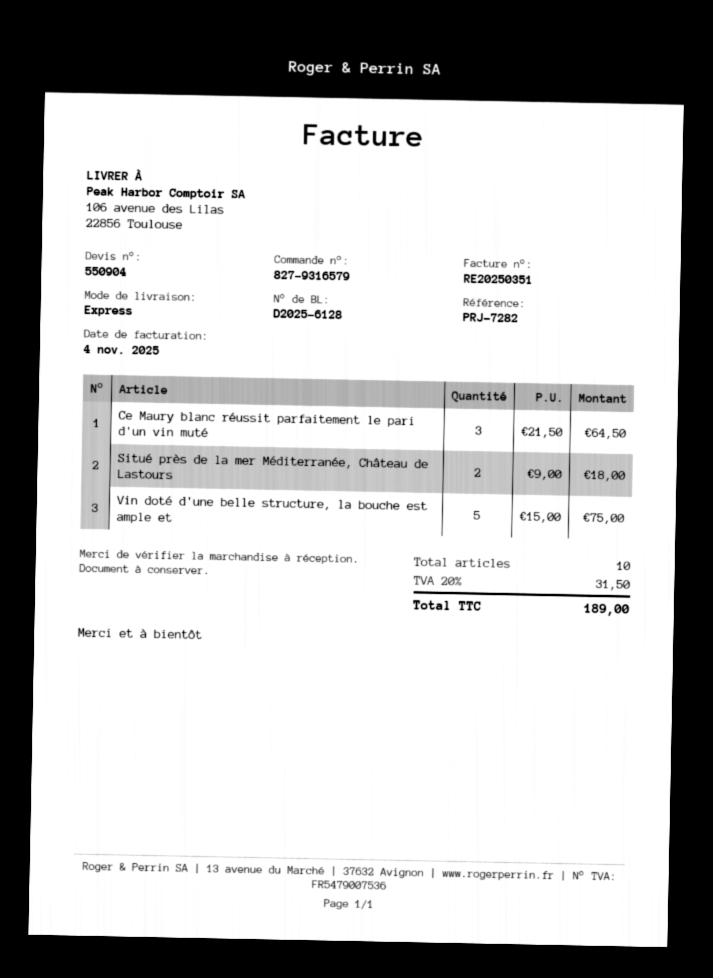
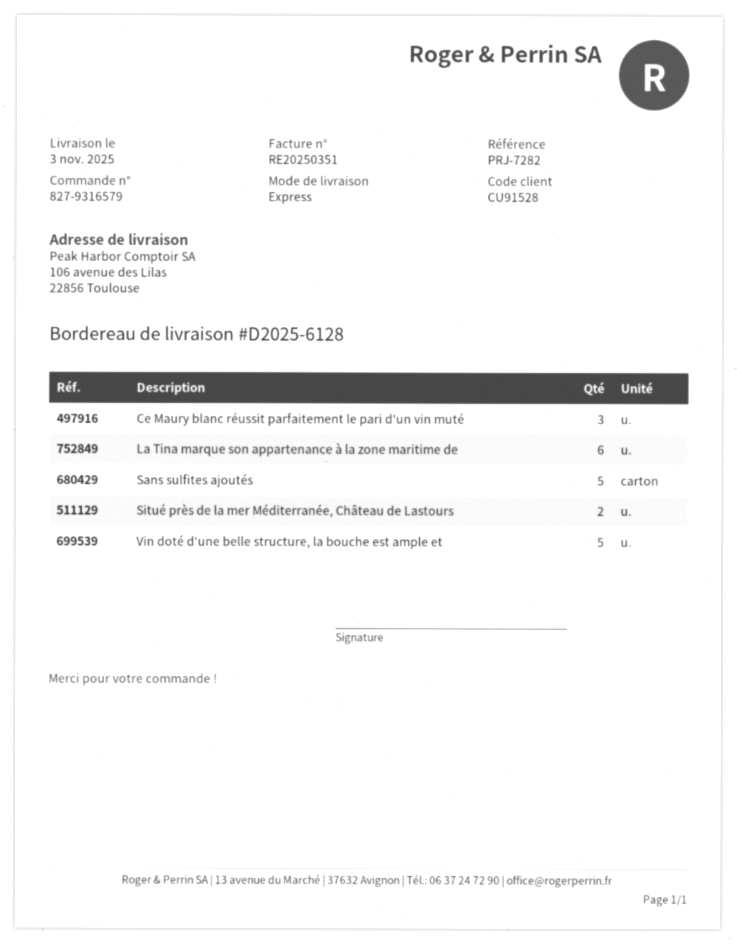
La Tina marque son appartenance à la zone maritime de: none -> 6
Sans sulfites ajoutés: none -> 5

